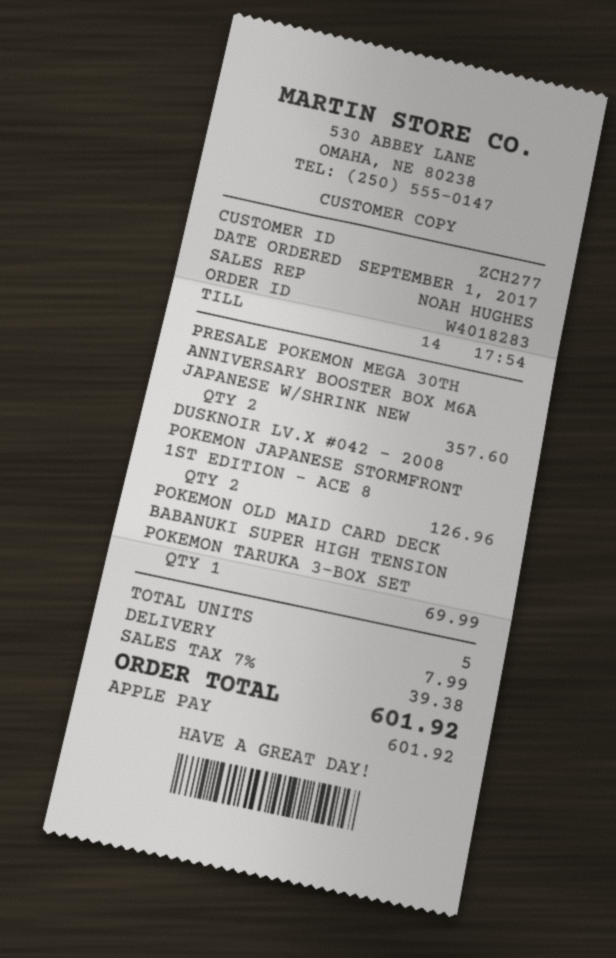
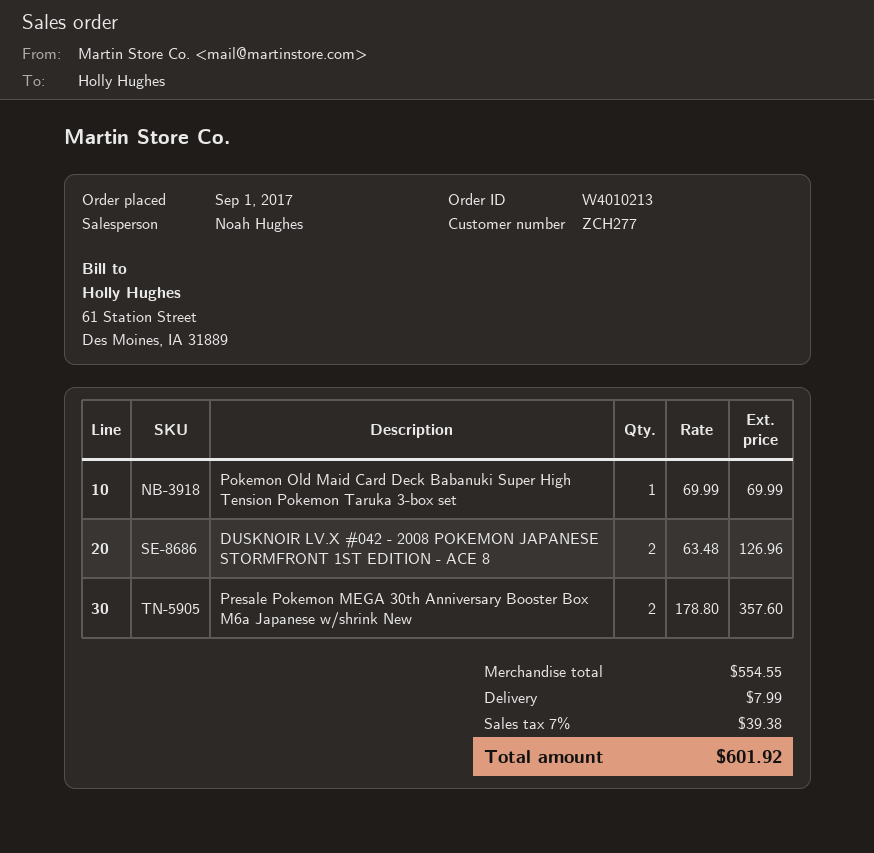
order number: W4018283 -> W4010213

